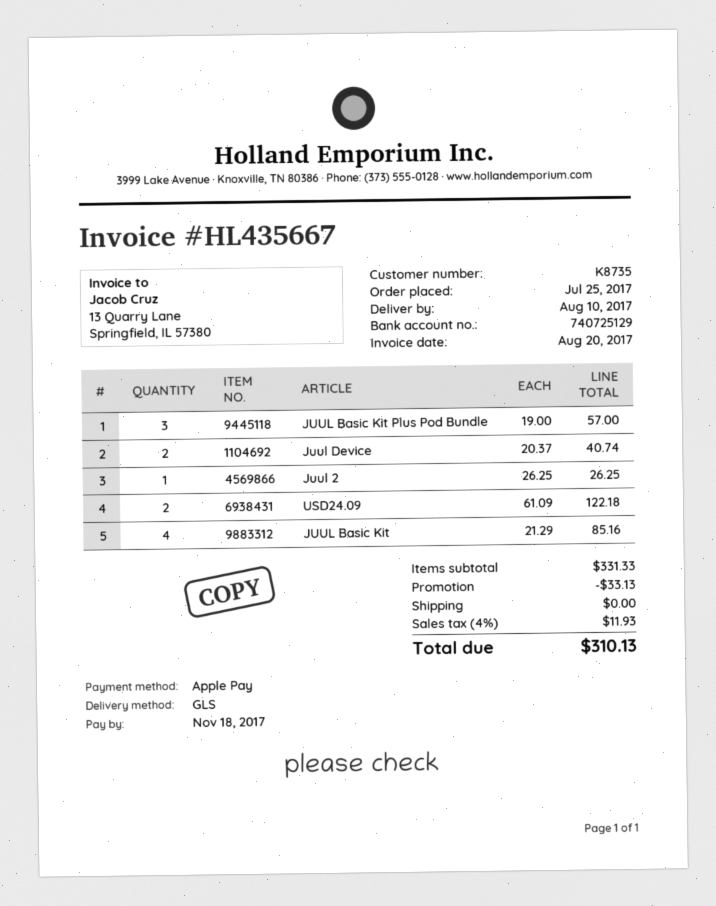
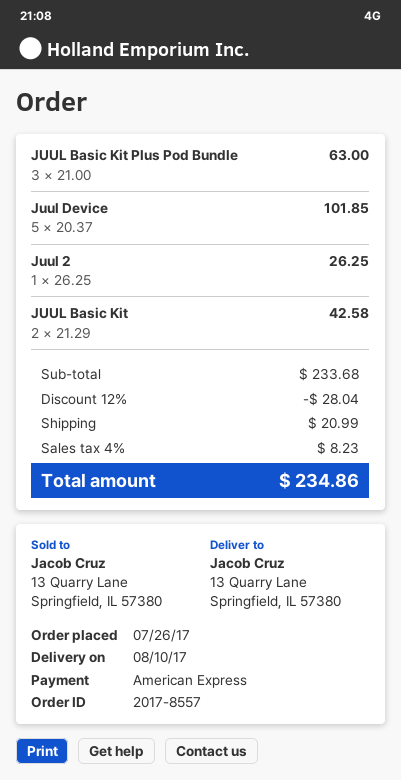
order date: 2017-07-25 -> 2017-07-26
payment method: Apple Pay -> American Express
JUUL Basic Kit Plus Pod Bundle: 3 x 19.00 = 57.00 -> 3 x 21.00 = 63.00
Juul Device: 2 x 20.37 = 40.74 -> 5 x 20.37 = 101.85
USD24.09: 2 x 61.09 = 122.18 -> none
JUUL Basic Kit: 4 x 21.29 = 85.16 -> 2 x 21.29 = 42.58
subtotal: 331.33 -> 233.68
discount: 33.13 -> 28.04
shipping: 0.00 -> 20.99
tax: 4% = 11.93 -> 4% = 8.23
total: 310.13 -> 234.86

